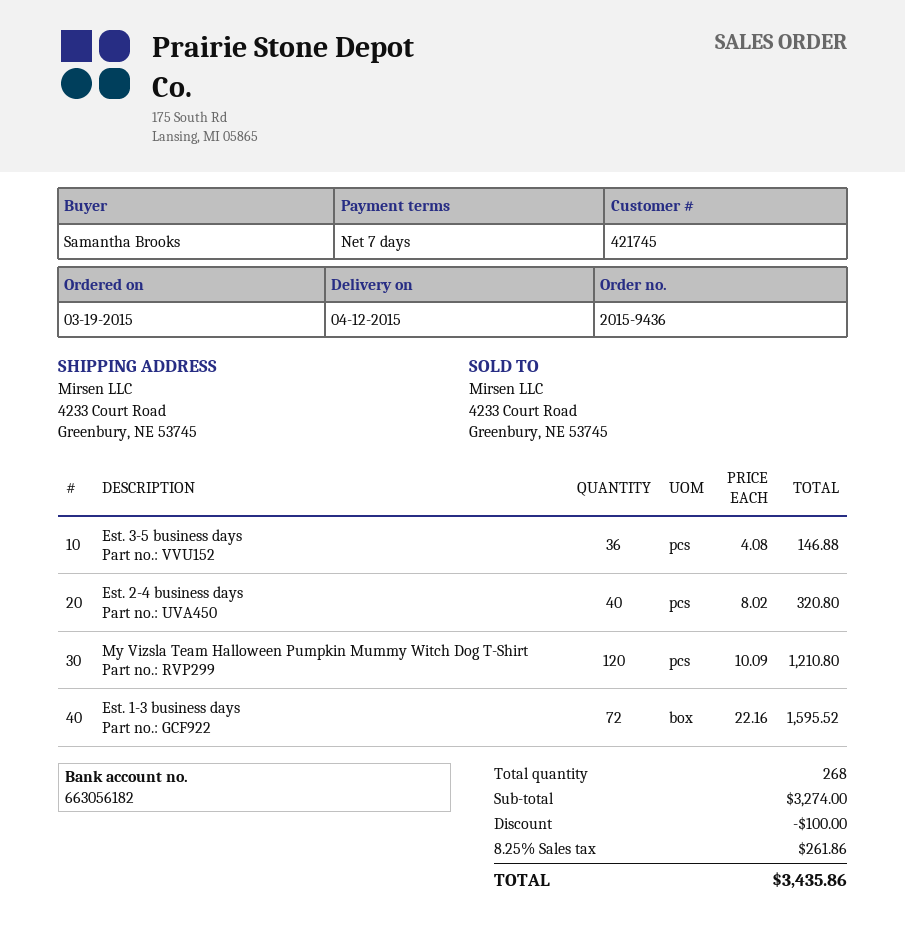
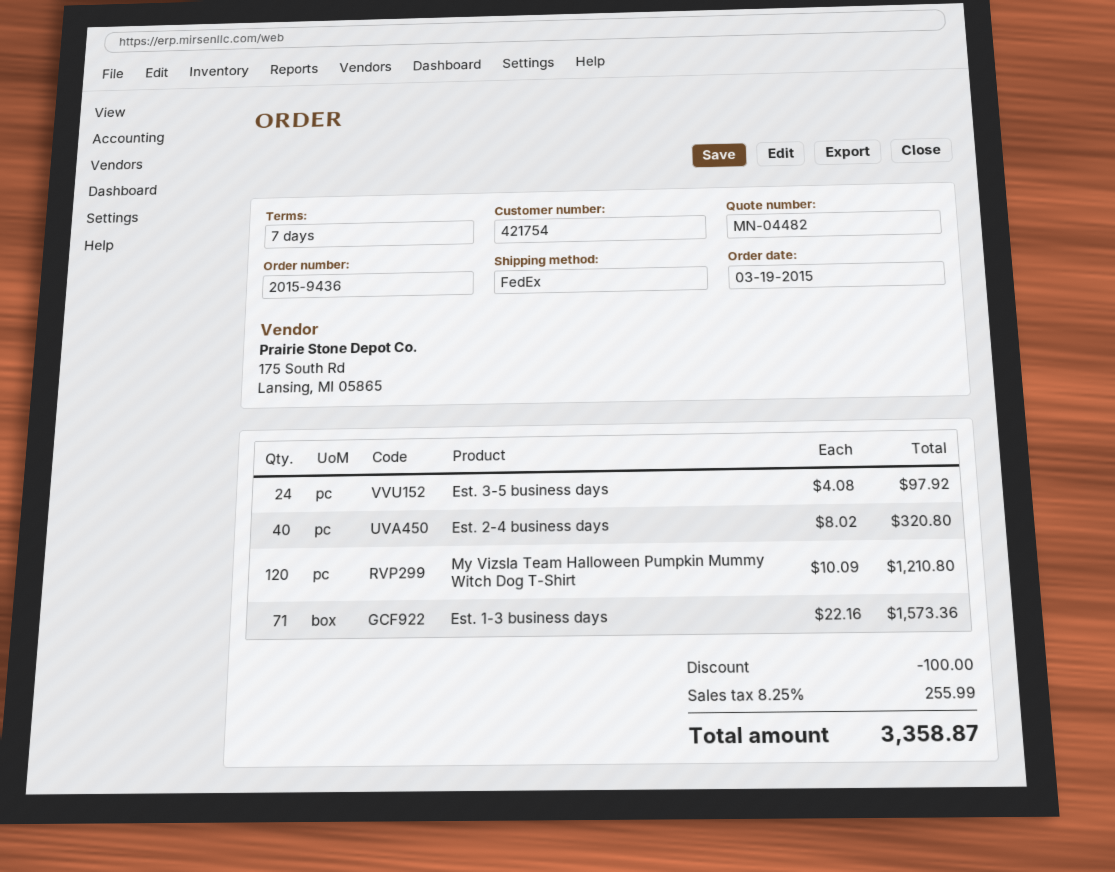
customer number: 421745 -> 421754
Est. 3-5 business days: 36 x 4.08 = 146.88 -> 24 x 4.08 = 97.92
Est. 1-3 business days: 72 x 22.16 = 1595.52 -> 71 x 22.16 = 1573.36
tax: 8.25% = 261.86 -> 8.25% = 255.99
total: 3435.86 -> 3358.87

